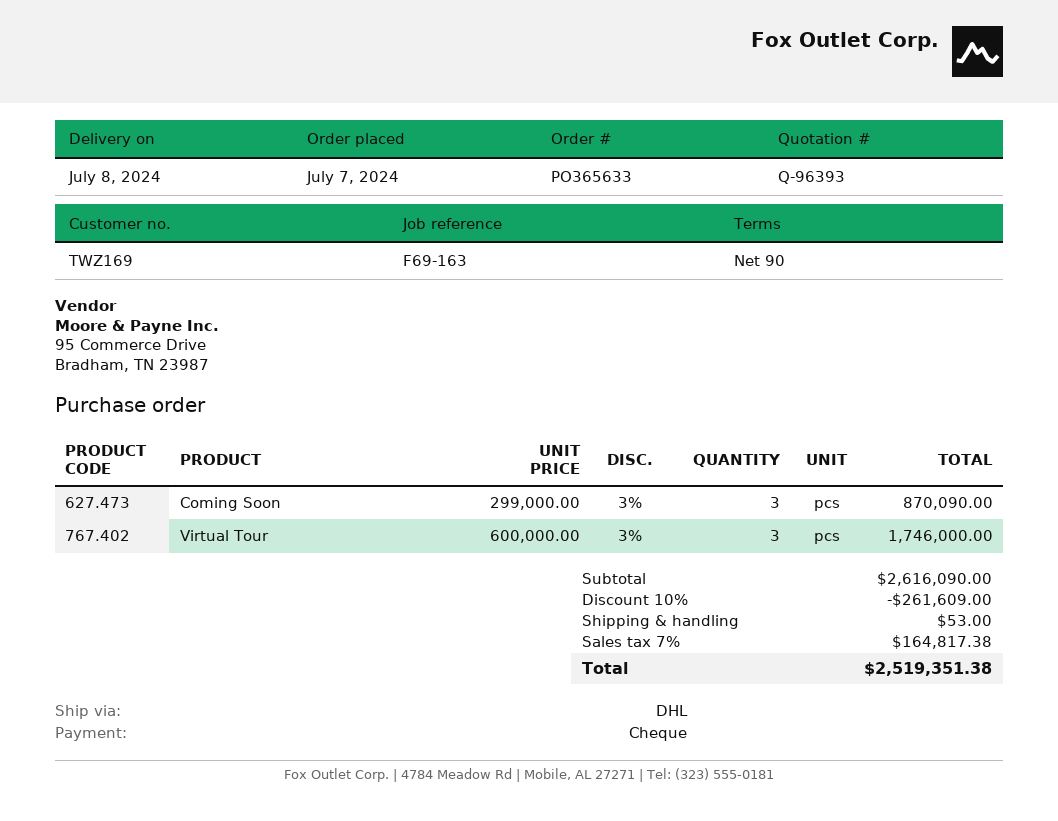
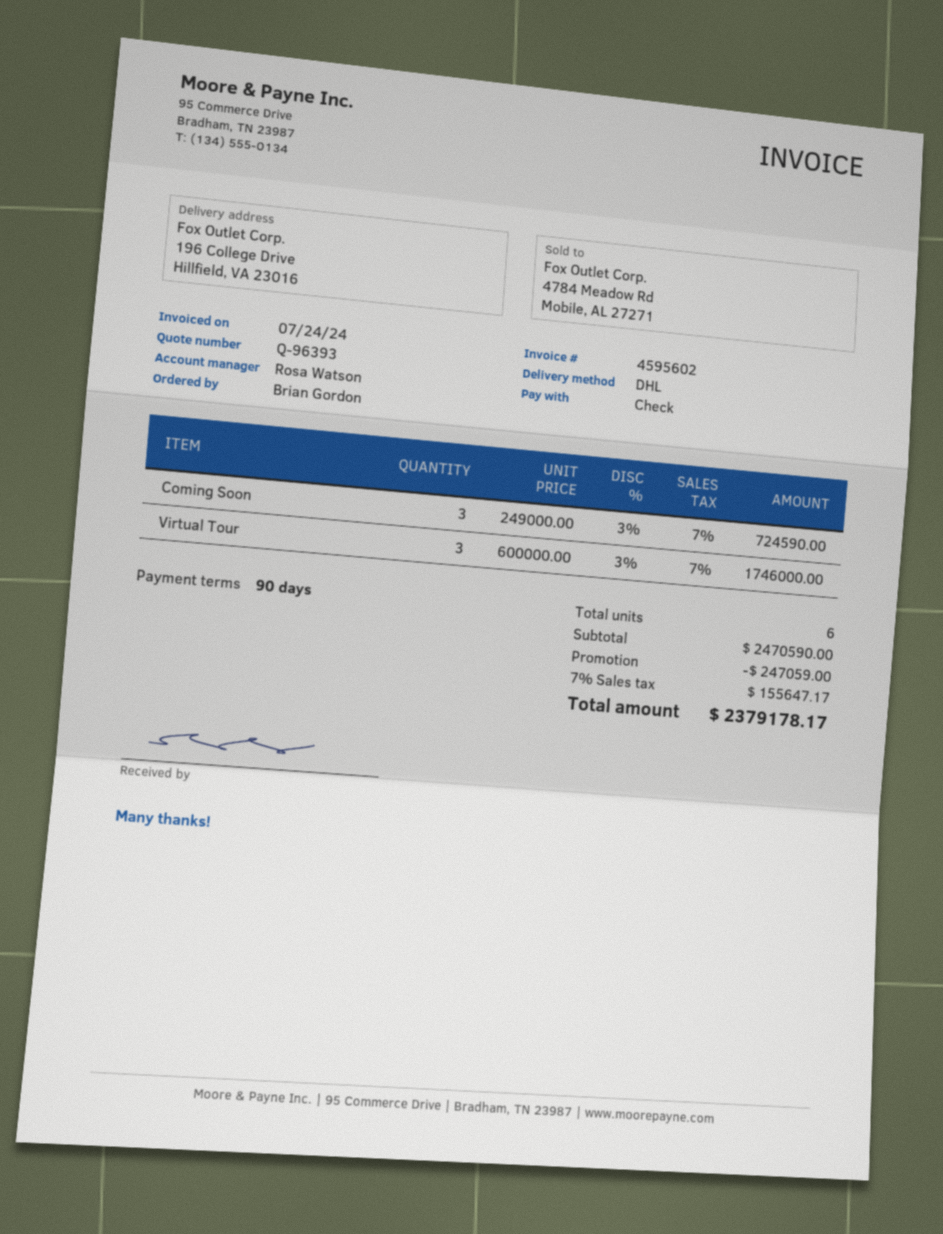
Coming Soon: 3 x 299000.00 - 3% = 870090.00 -> 3 x 249000.00 - 3% = 724590.00
subtotal: 2616090.00 -> 2470590.00
discount: 261609.00 -> 247059.00
shipping: 53.00 -> none
tax: 7% = 164817.38 -> 7% = 155647.17
total: 2519351.38 -> 2379178.17

